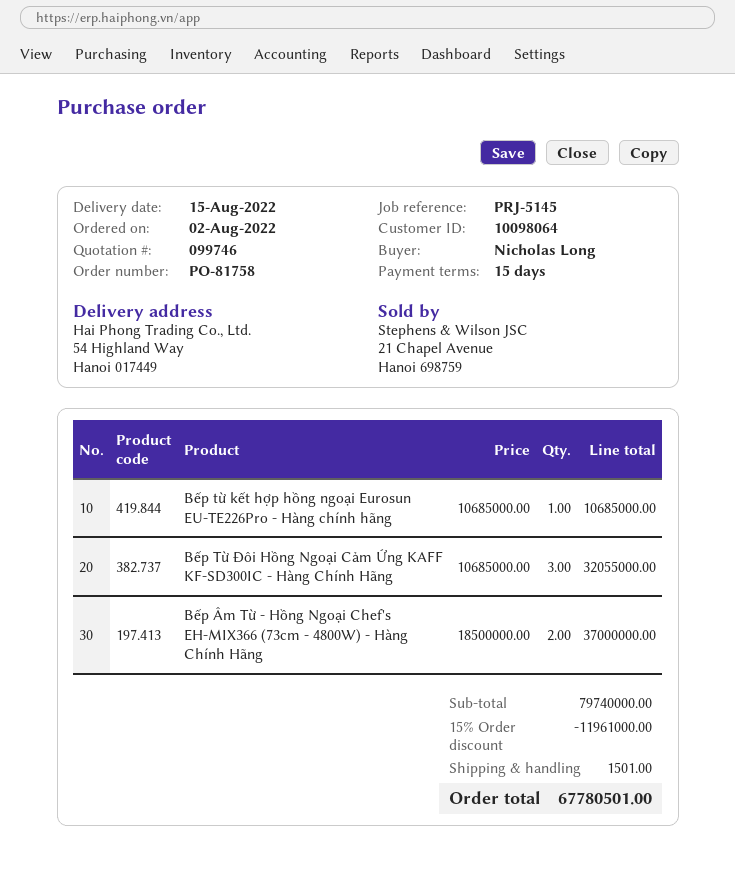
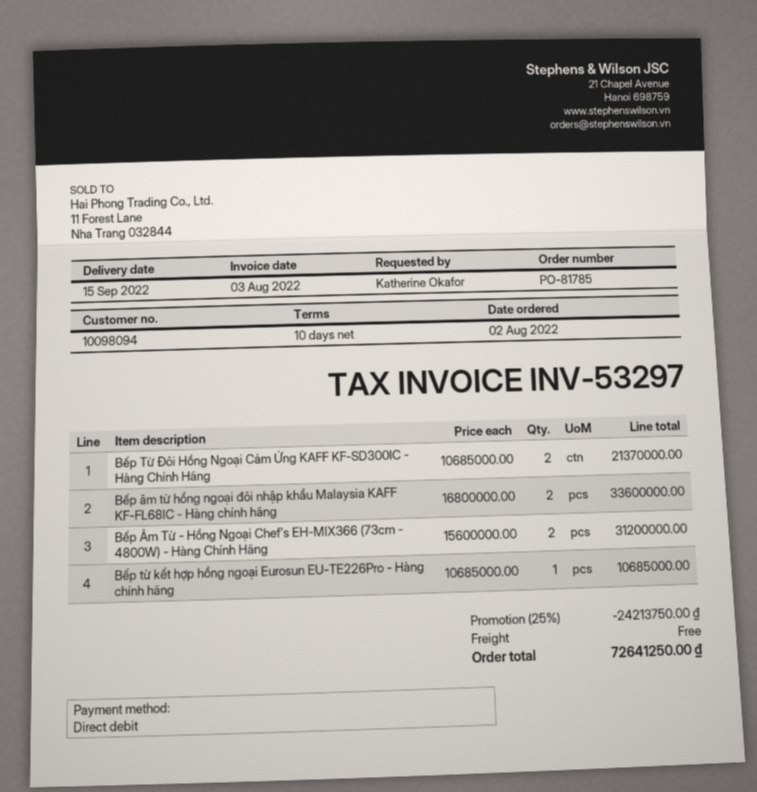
order number: PO-81758 -> PO-81785
delivery date: 2022-08-15 -> 2022-09-15
payment terms: 15 days -> 10 days
customer number: 10098064 -> 10098094
ordered by: Nicholas Long -> Katherine Okafor
Bếp Từ Đôi Hồng Ngoại Cảm Ứng KAFF KF-SD300IC - Hàng Chính Hãng: 3 x 10685000.00 = 32055000.00 -> 2 x 10685000.00 = 21370000.00
Bếp Âm Từ - Hồng Ngoại Chef's EH-MIX366 (73cm - 4800W) - Hàng Chính Hãng: 2 x 18500000.00 = 37000000.00 -> 2 x 15600000.00 = 31200000.00
Bếp âm từ hồng ngoại đôi nhập khẩu Malaysia KAFF KF-FL68IC - Hàng chính hãng: none -> 2 x 16800000.00 = 33600000.00
discount: 15% = 11961000.00 -> 25% = 24213750.00
shipping: 1501.00 -> 0.00
total: 67780501.00 -> 72641250.00

